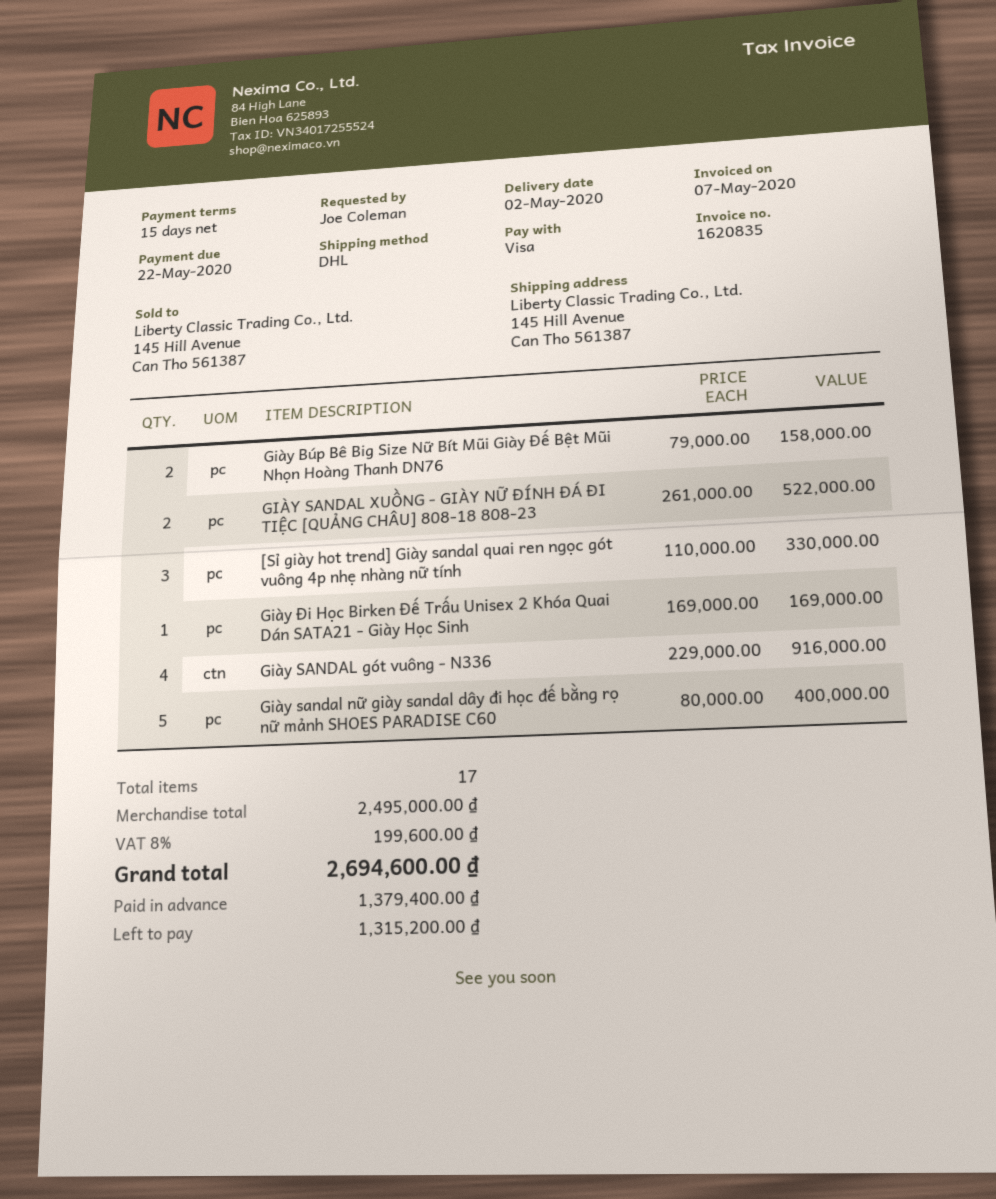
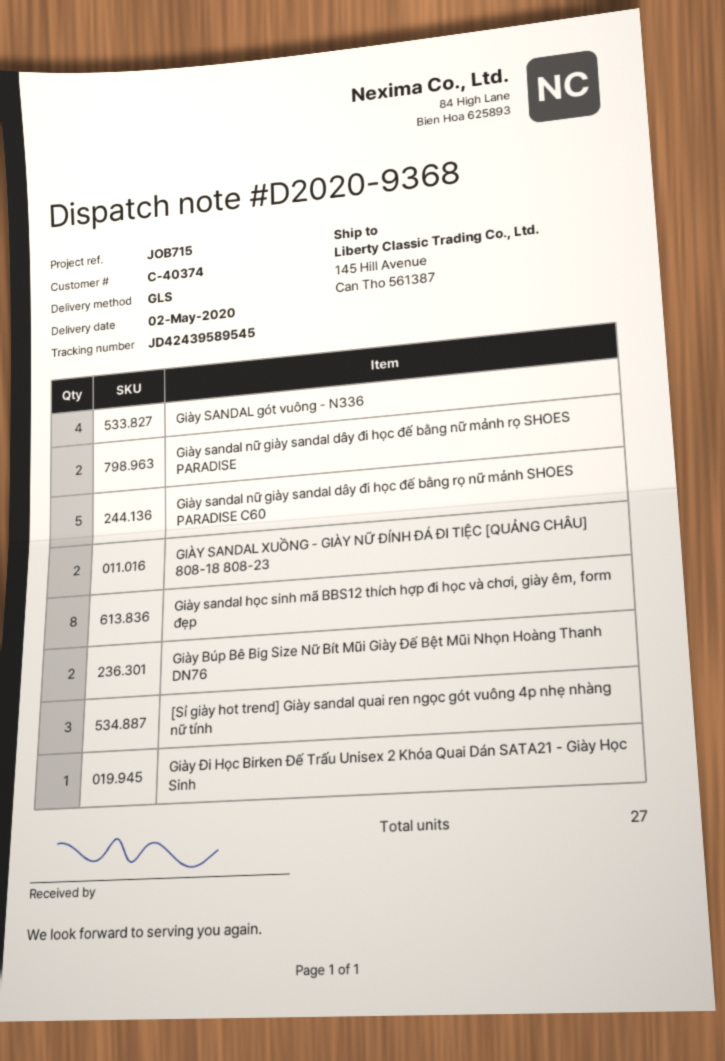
shipping method: DHL -> GLS
Giày sandal nữ giày sandal dây đi học đế bằng nữ mảnh rọ SHOES PARADISE: none -> 2
Giày sandal học sinh mã BBS12 thích hợp đi học và chơi, giày êm, form đẹp: none -> 8
total quantity: 17 -> 27

